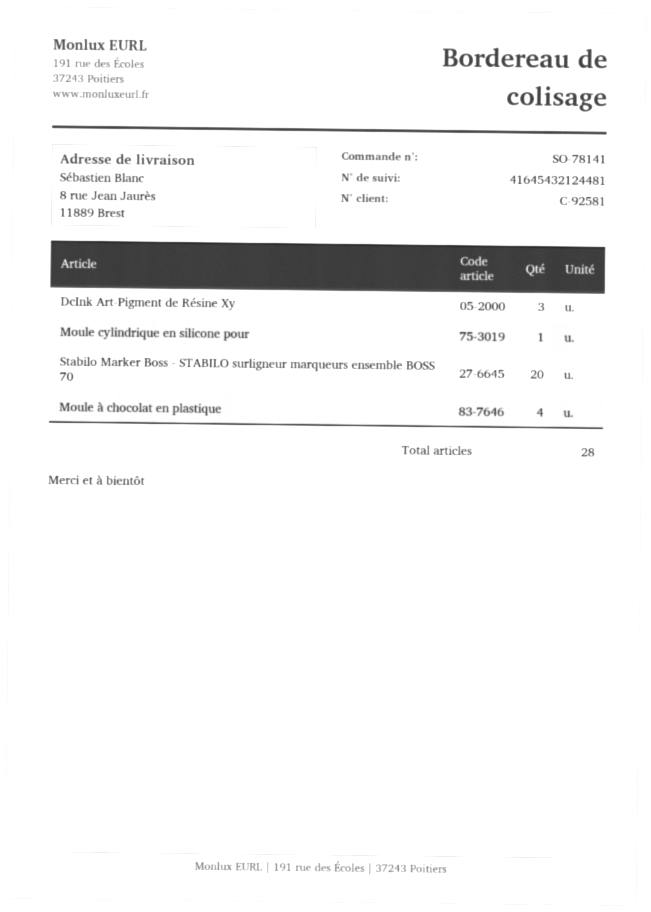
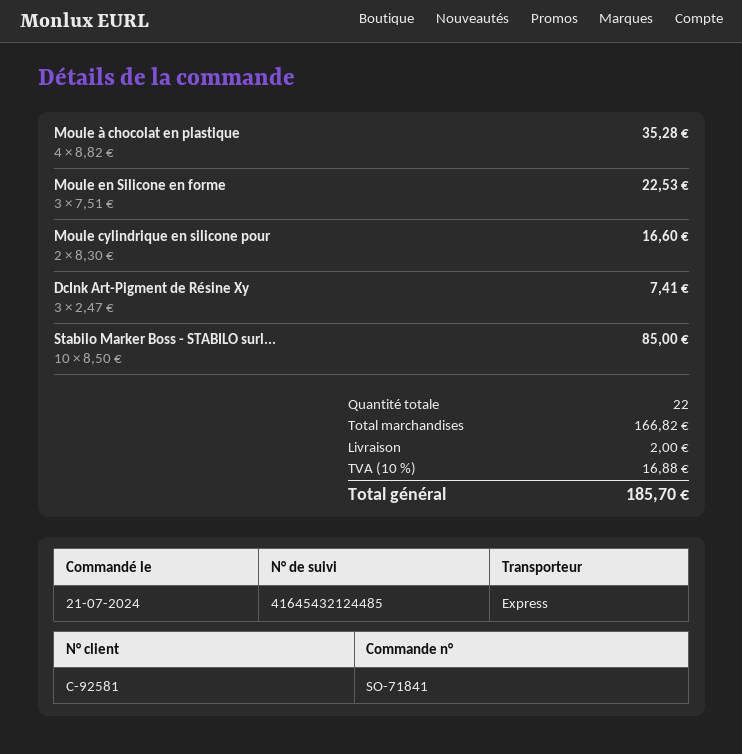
order number: SO-78141 -> SO-71841
tracking number: 41645432124481 -> 41645432124485
Moule cylindrique en silicone pour: 1 -> 2
Stabilo Marker Boss - STABILO surligneur marqueurs ensemble BOSS 70: 20 -> 10
Moule en Silicone en forme: none -> 3
total quantity: 28 -> 22

